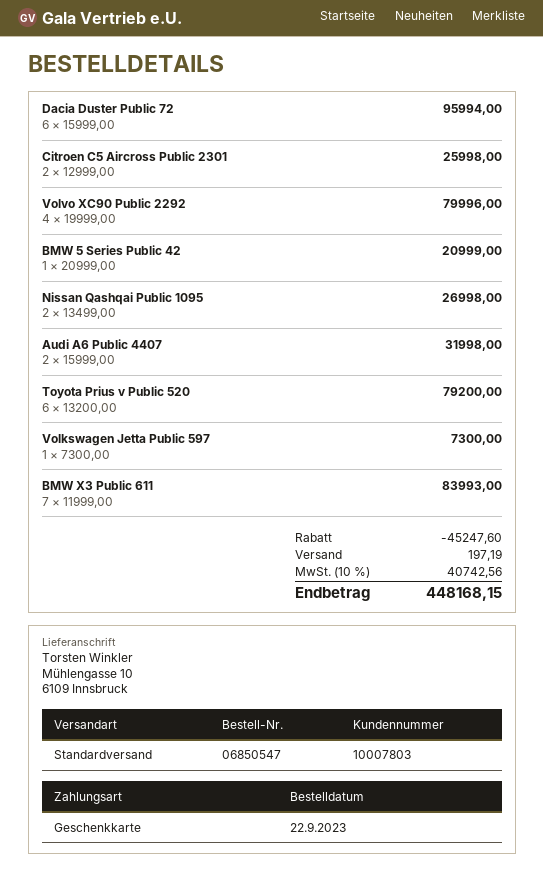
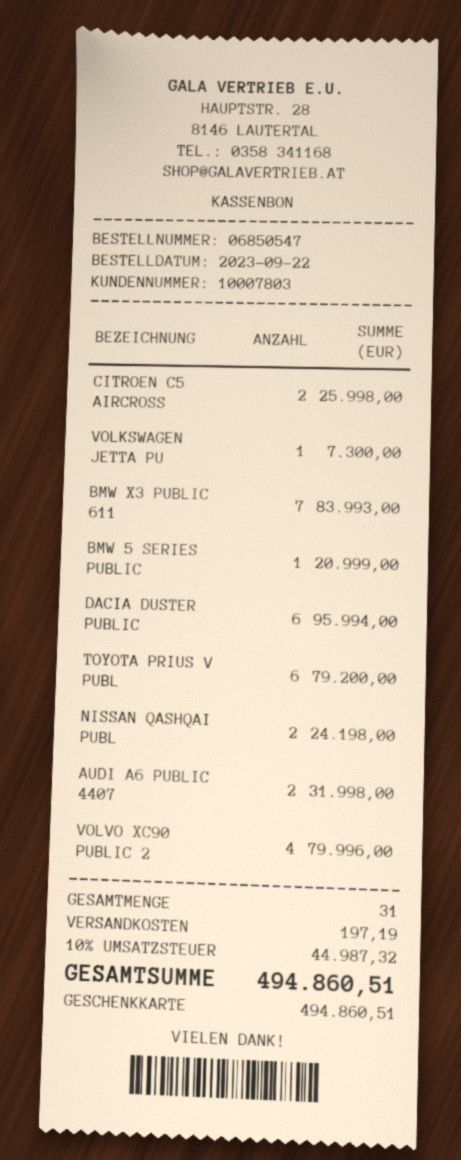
Nissan Qashqai Public 1095: 2 for 26998.00 -> 2 for 24198.00
discount: 45247.60 -> none
tax: 10% = 40742.56 -> 10% = 44987.32
total: 448168.15 -> 494860.51

